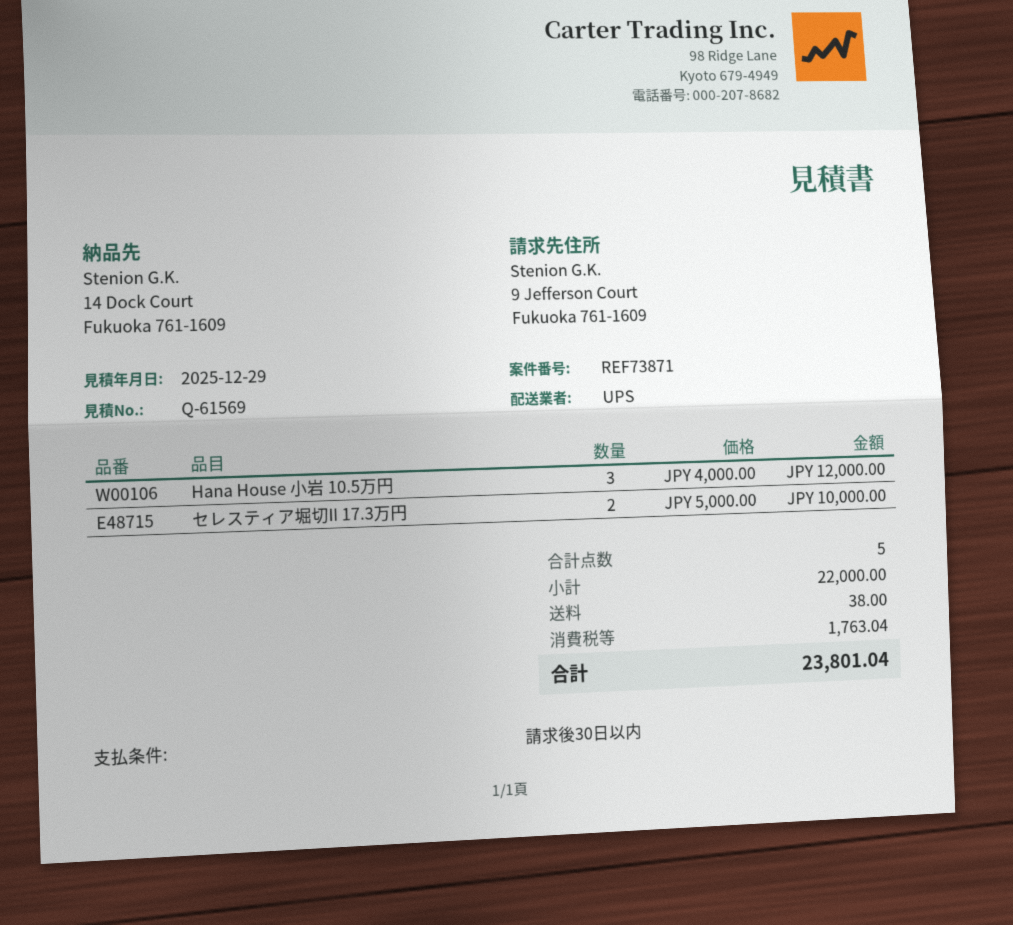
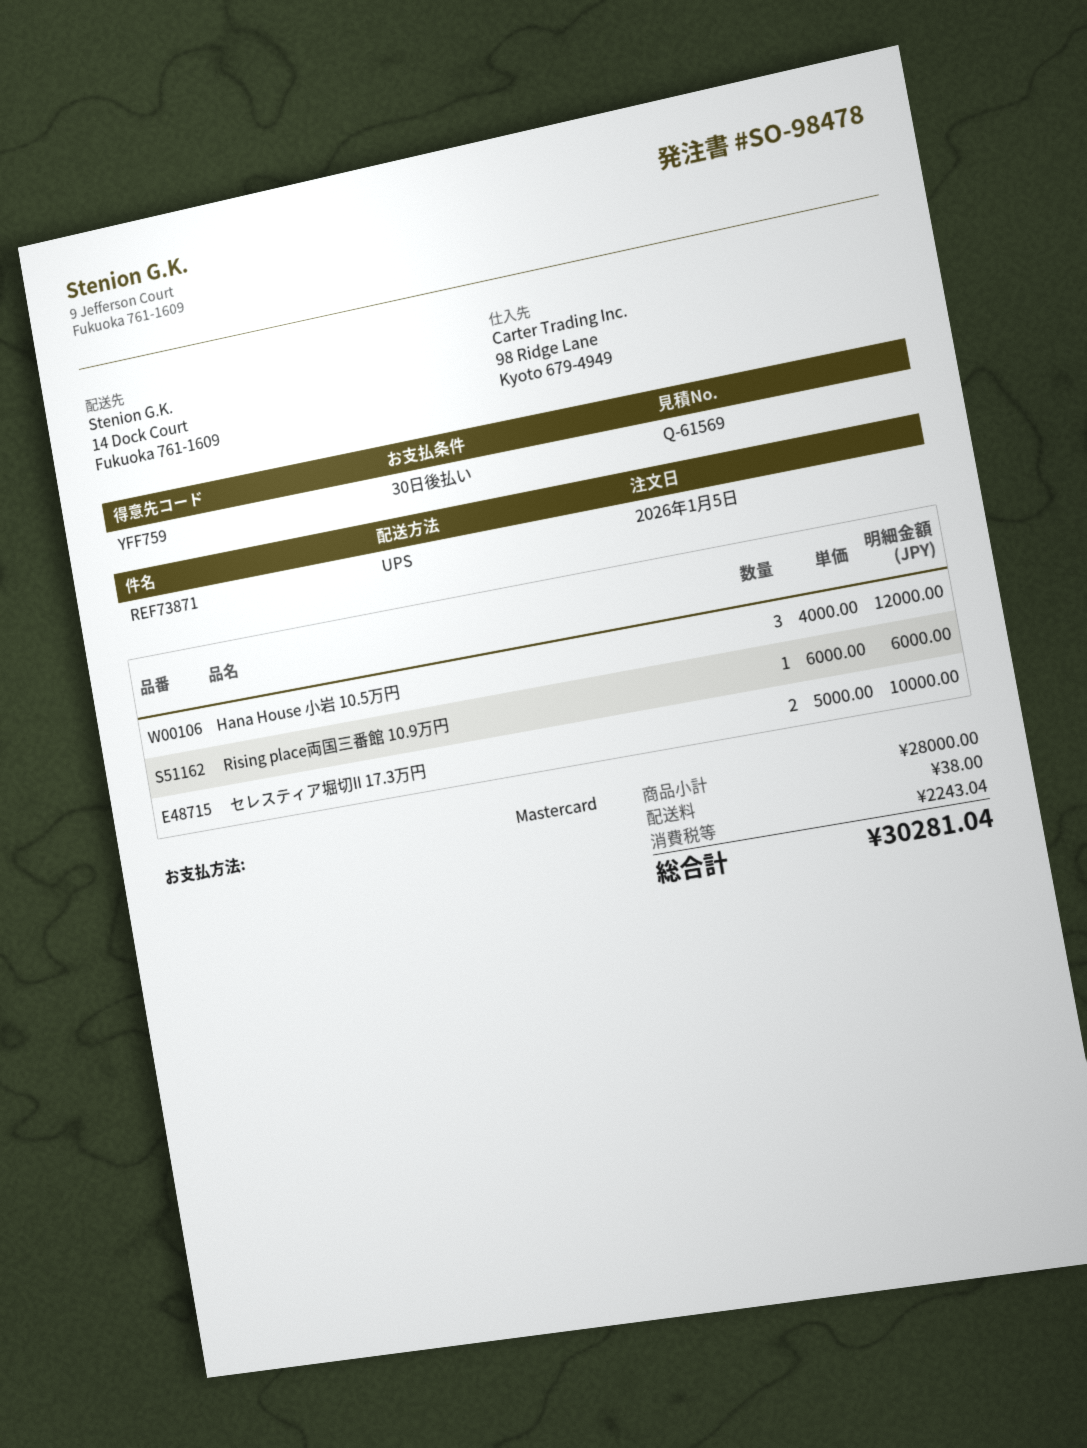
Rising place両国三番館 10.9万円: none -> 1 x 6000.00 = 6000.00
subtotal: 22000.00 -> 28000.00
tax: 1763.04 -> 2243.04
total: 23801.04 -> 30281.04

